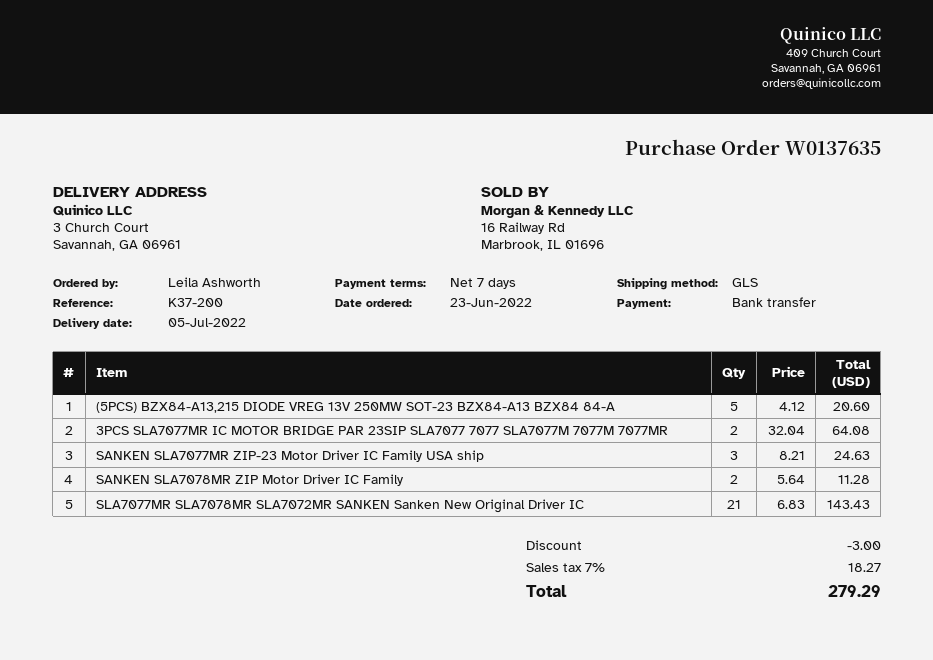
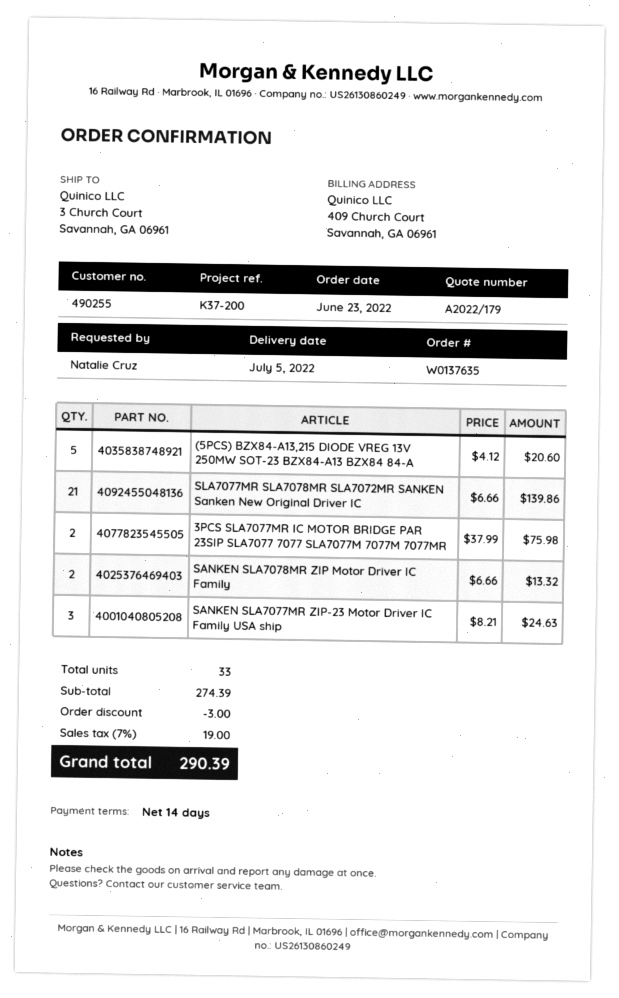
payment terms: 7 days -> 14 days
ordered by: Leila Ashworth -> Natalie Cruz
3PCS SLA7077MR IC MOTOR BRIDGE PAR 23SIP SLA7077 7077 SLA7077M 7077M 7077MR: 2 x 32.04 = 64.08 -> 2 x 37.99 = 75.98
SANKEN SLA7078MR ZIP Motor Driver IC Family: 2 x 5.64 = 11.28 -> 2 x 6.66 = 13.32
SLA7077MR SLA7078MR SLA7072MR SANKEN Sanken New Original Driver IC: 21 x 6.83 = 143.43 -> 21 x 6.66 = 139.86
tax: 7% = 18.27 -> 7% = 19.00
total: 279.29 -> 290.39

